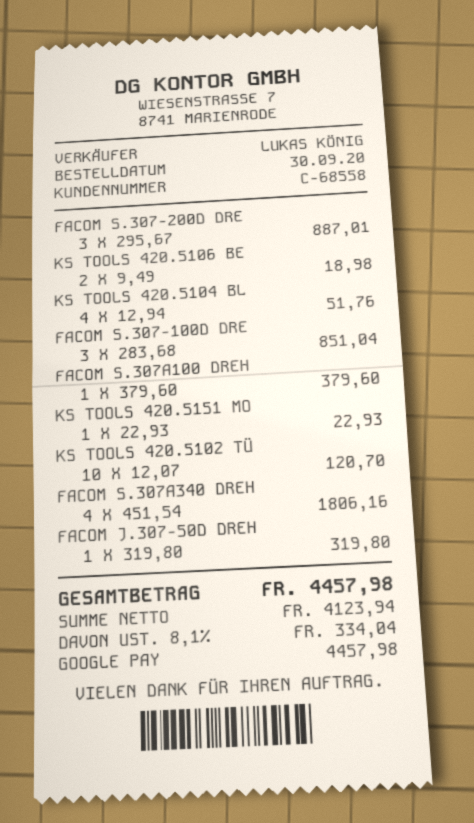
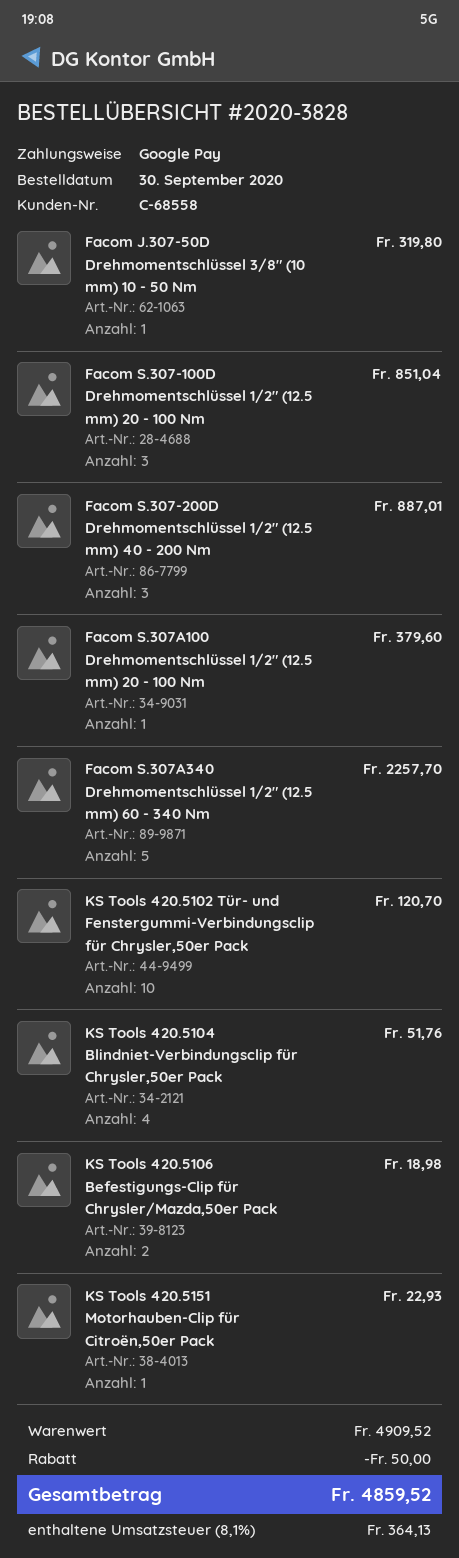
FACOM S.307A340 DREH: 4 for 1806.16 -> 5 for 2257.70
discount: none -> 50.00
tax: 8.1% = 334.04 -> 8.1% = 364.13
total: 4457.98 -> 4859.52

